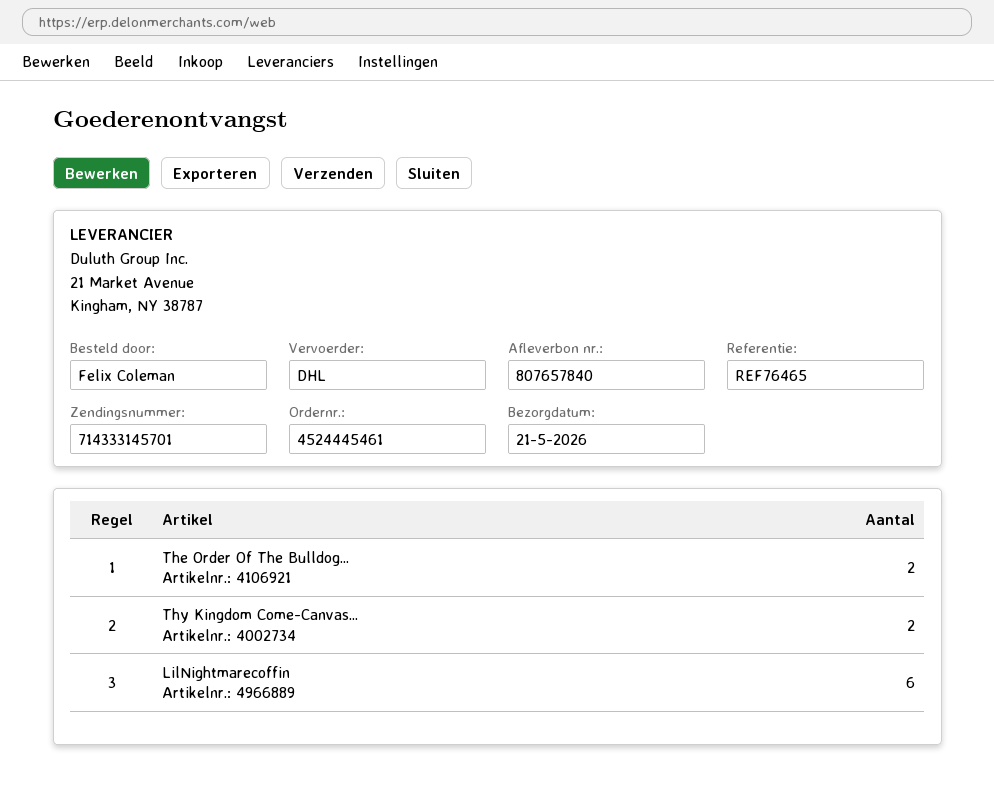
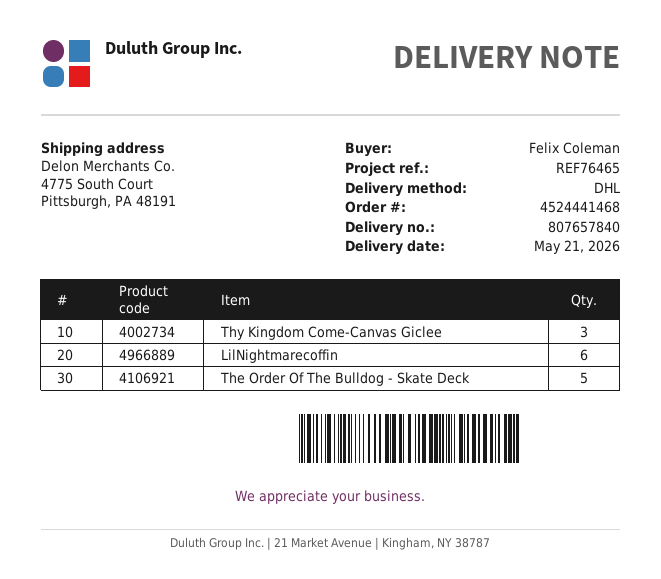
order number: 4524445461 -> 4524441468
The Order Of The Bulldog...: 2 -> 5
Thy Kingdom Come-Canvas...: 2 -> 3

